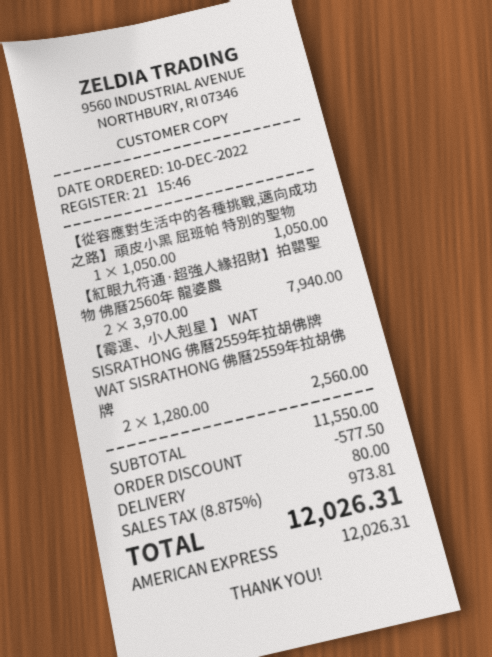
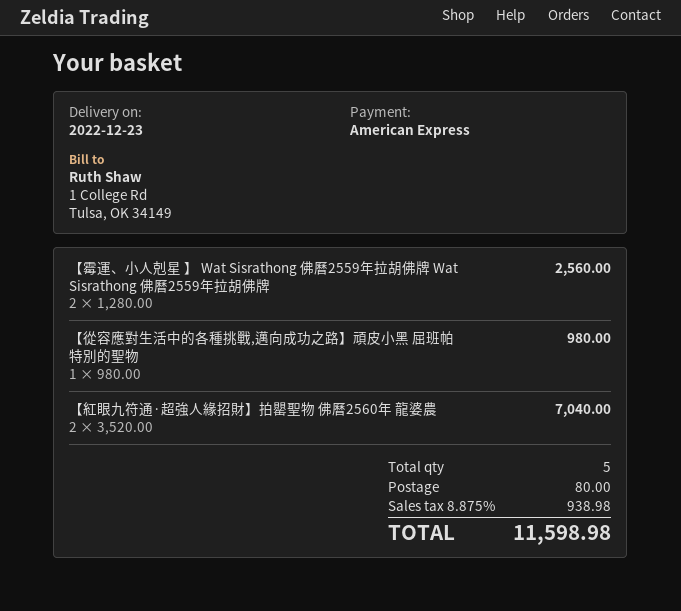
【從容應對生活中的各種挑戰,邁向成功之路】頑皮小黑 屈班帕 特別的聖物: 1 x 1050.00 = 1050.00 -> 1 x 980.00 = 980.00
【紅眼九符通·超強人緣招財】拍罌聖物 佛曆2560年 龍婆農: 2 x 3970.00 = 7940.00 -> 2 x 3520.00 = 7040.00
discount: 577.50 -> none
tax: 8.875% = 973.81 -> 8.875% = 938.98
total: 12026.31 -> 11598.98

